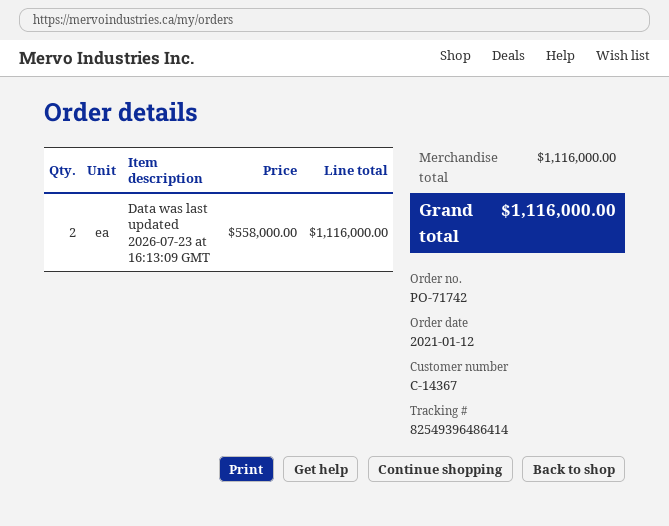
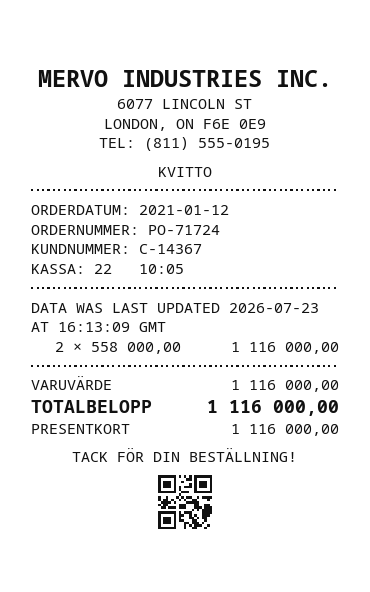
order number: PO-71742 -> PO-71724

